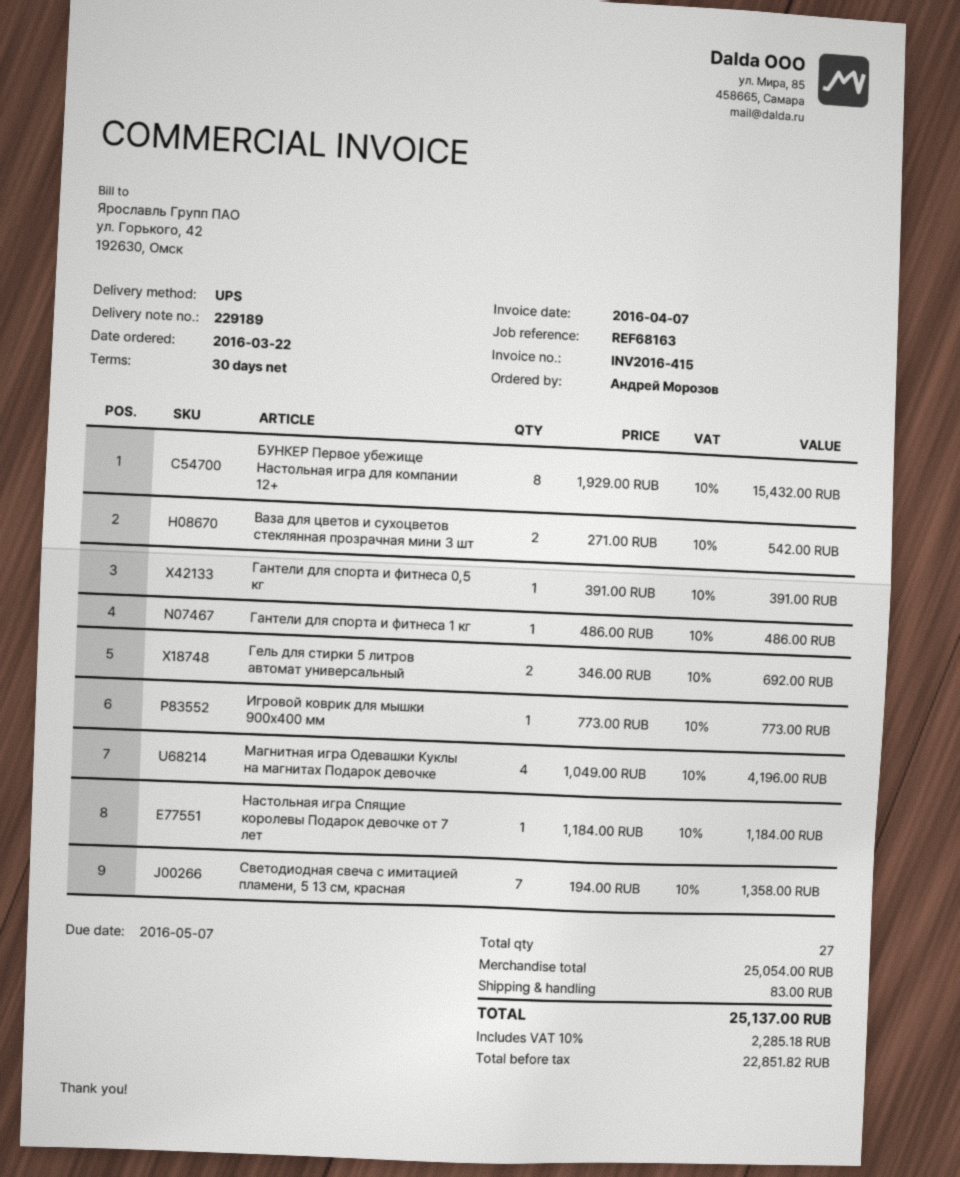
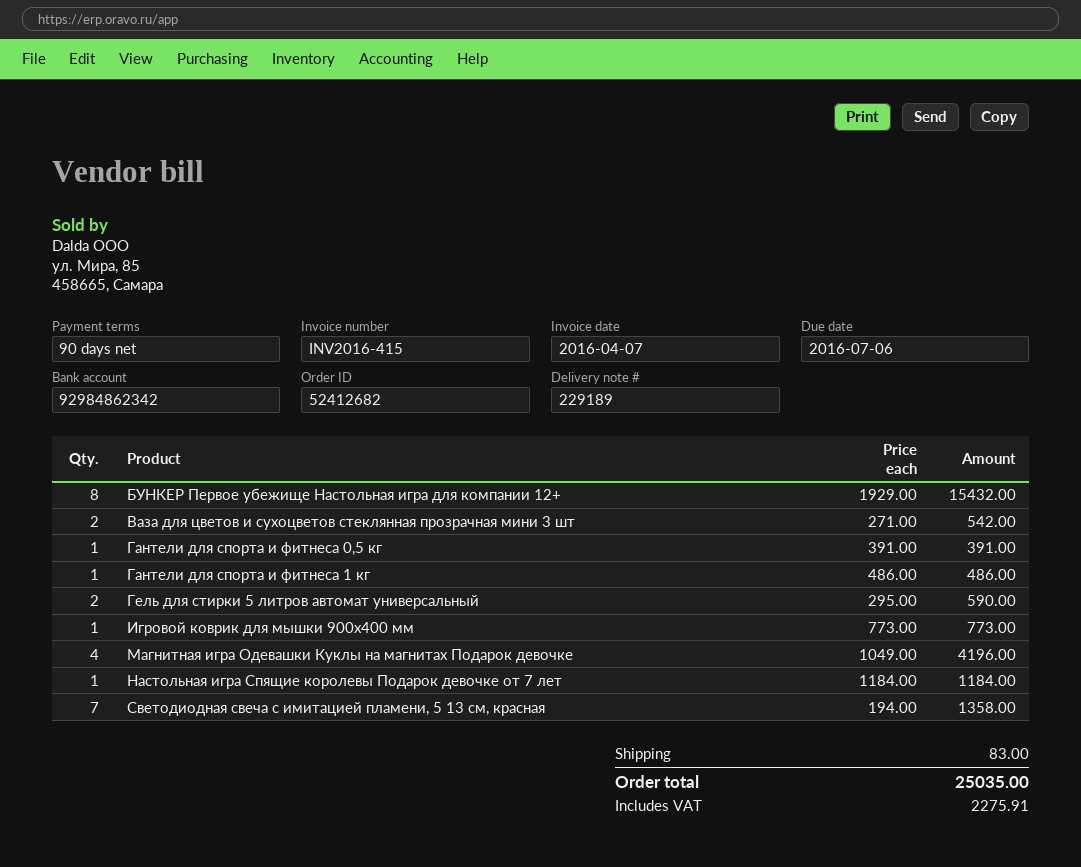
payment terms: 30 days -> 90 days
due date: 2016-05-07 -> 2016-07-06
Гель для стирки 5 литров автомат универсальный: 2 x 346.00 = 692.00 -> 2 x 295.00 = 590.00
tax: 2285.18 -> 2275.91
total: 25137.00 -> 25035.00

